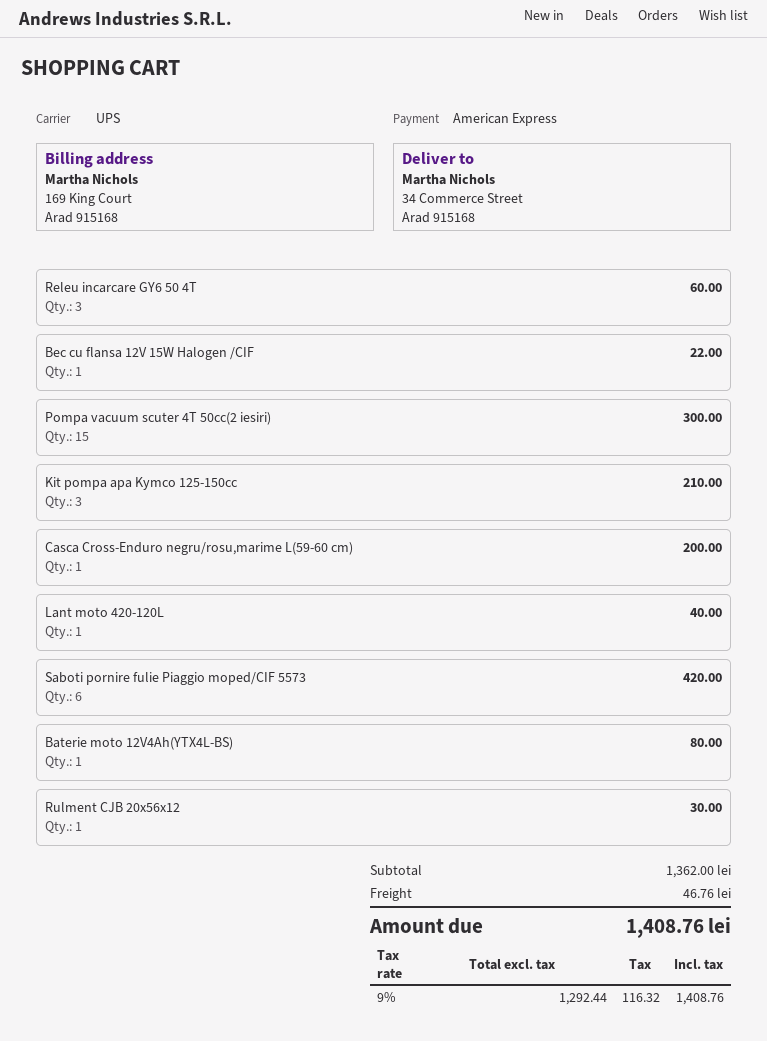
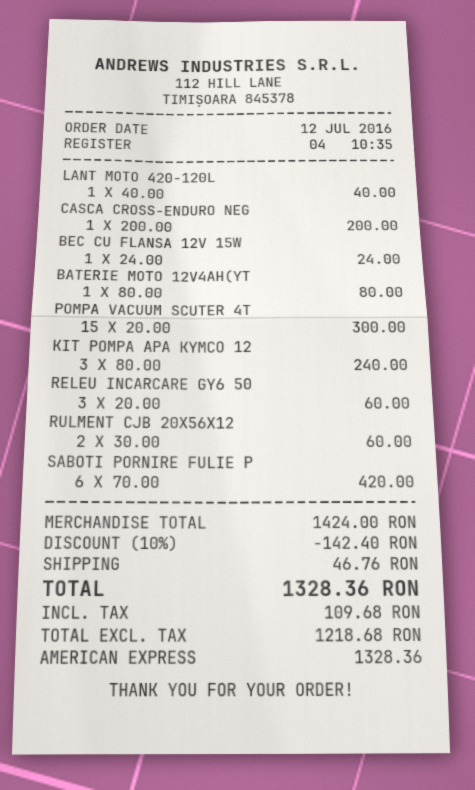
Bec cu flansa 12V 15W Halogen /CIF: 1 for 22.00 -> 1 for 24.00
Kit pompa apa Kymco 125-150cc: 3 for 210.00 -> 3 for 240.00
Rulment CJB 20x56x12: 1 for 30.00 -> 2 for 60.00
subtotal: 1362.00 -> 1424.00
discount: none -> 10% = 142.40
net: 1292.44 -> 1218.68
tax: 116.32 -> 109.68
total: 1408.76 -> 1328.36

